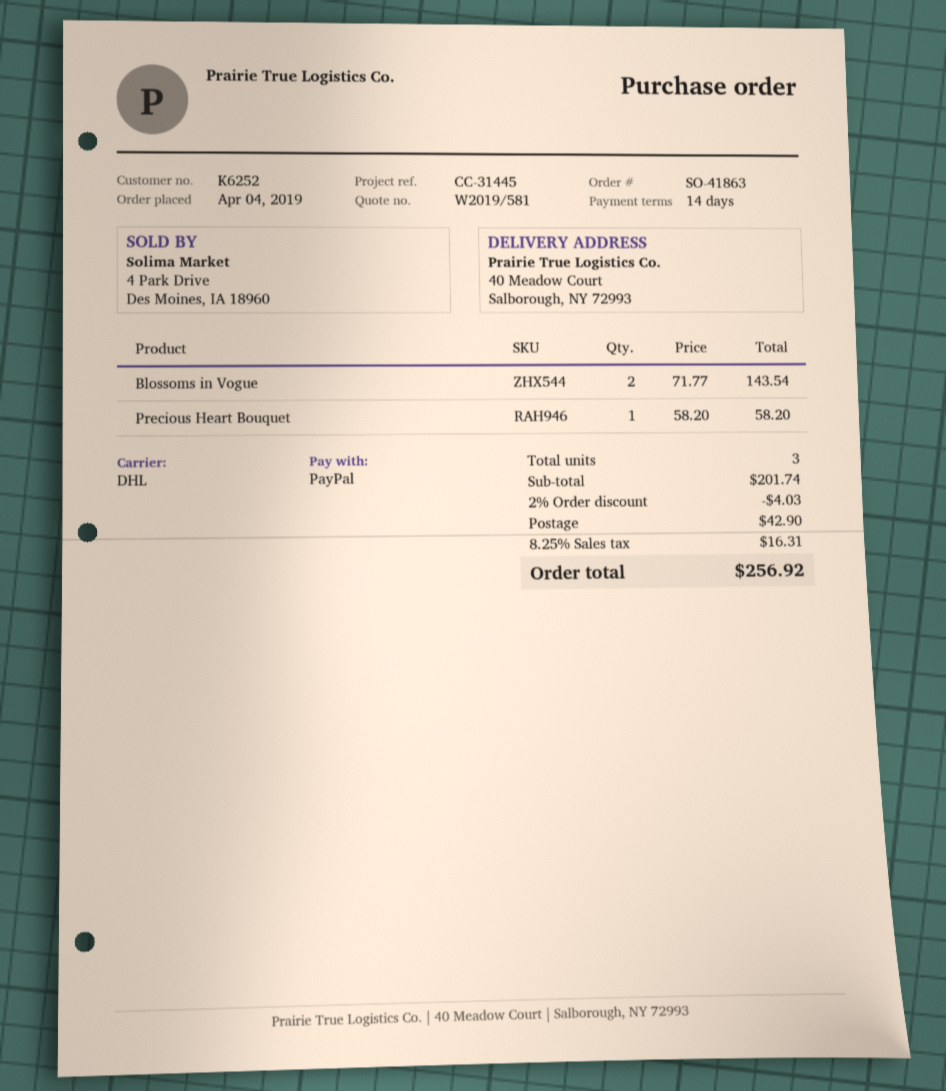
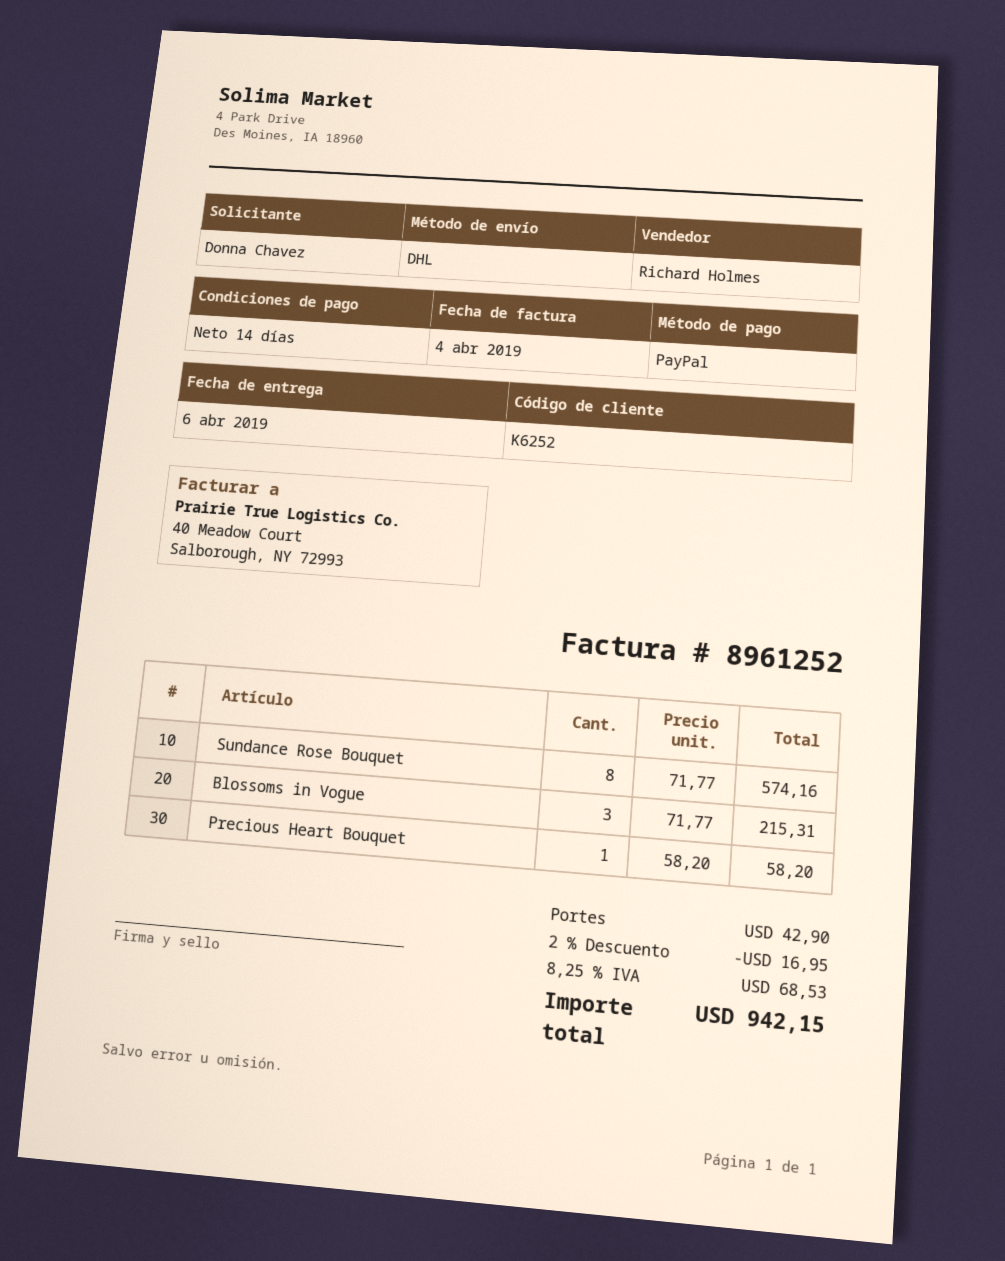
Blossoms in Vogue: 2 x 71.77 = 143.54 -> 3 x 71.77 = 215.31
Sundance Rose Bouquet: none -> 8 x 71.77 = 574.16
discount: 2% = 4.03 -> 2% = 16.95
tax: 8.25% = 16.31 -> 8.25% = 68.53
total: 256.92 -> 942.15

